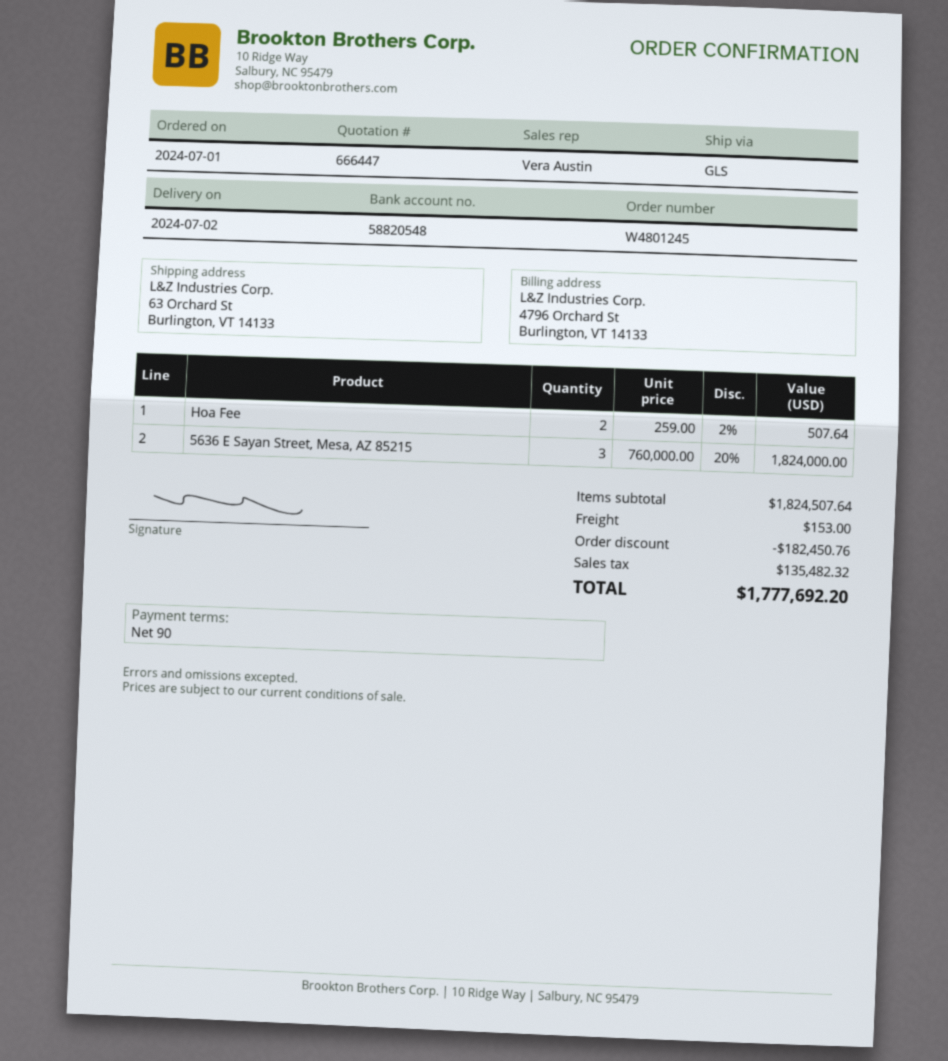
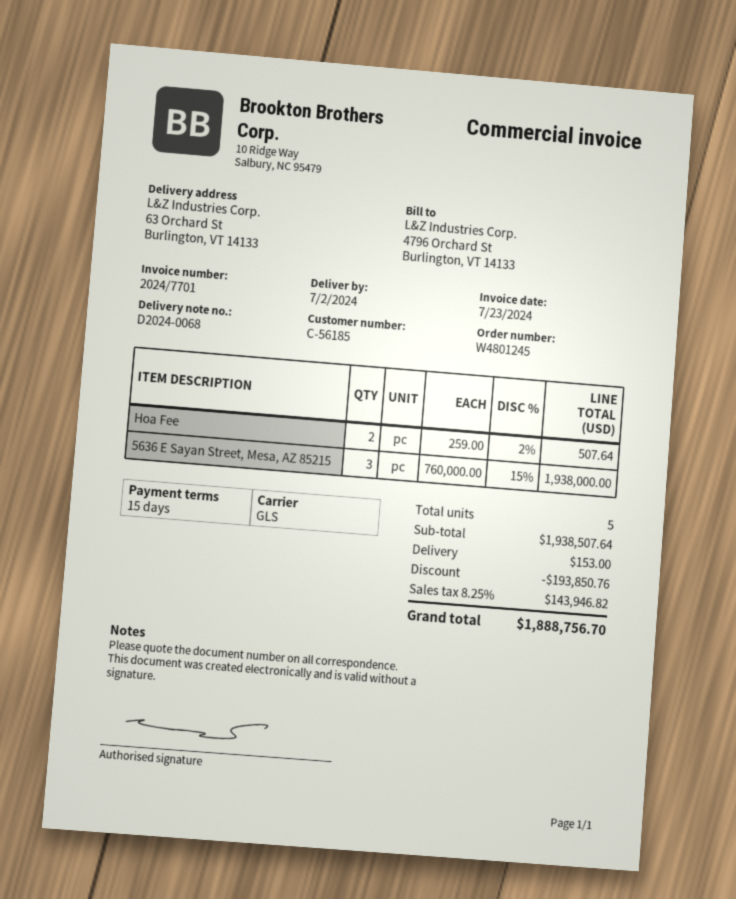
payment terms: 90 days -> 15 days
5636 E Sayan Street, Mesa, AZ 85215: 3 x 760000.00 - 20% = 1824000.00 -> 3 x 760000.00 - 15% = 1938000.00
subtotal: 1824507.64 -> 1938507.64
discount: 182450.76 -> 193850.76
tax: 135482.32 -> 143946.82
total: 1777692.20 -> 1888756.70

